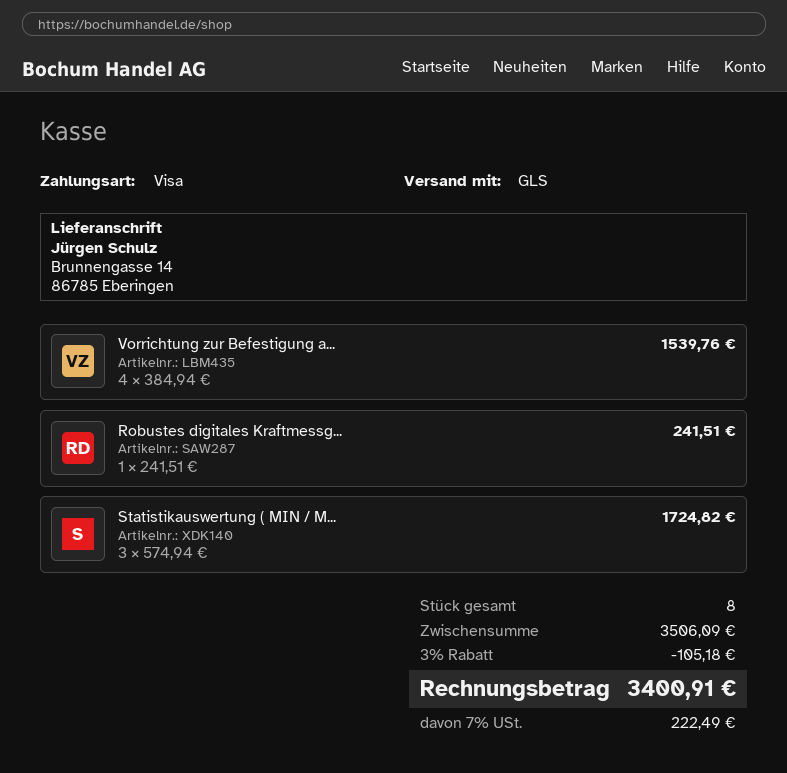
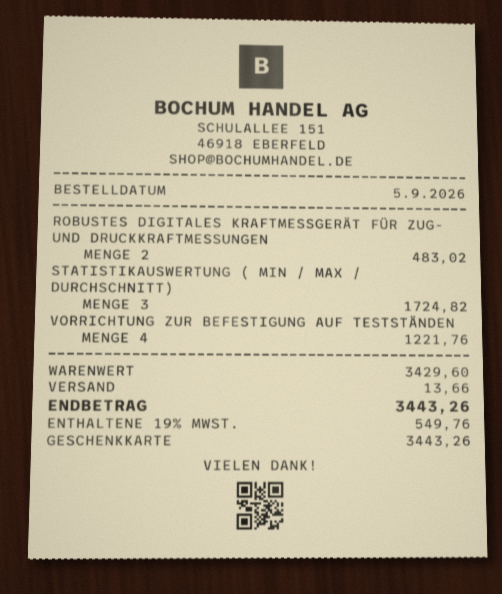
payment method: Visa -> gift card
Vorrichtung zur Befestigung a...: 4 for 1539.76 -> 4 for 1221.76
Robustes digitales Kraftmessg...: 1 for 241.51 -> 2 for 483.02
subtotal: 3506.09 -> 3429.60
discount: 3% = 105.18 -> none
shipping: none -> 13.66
tax: 7% = 222.49 -> 19% = 549.76
total: 3400.91 -> 3443.26

